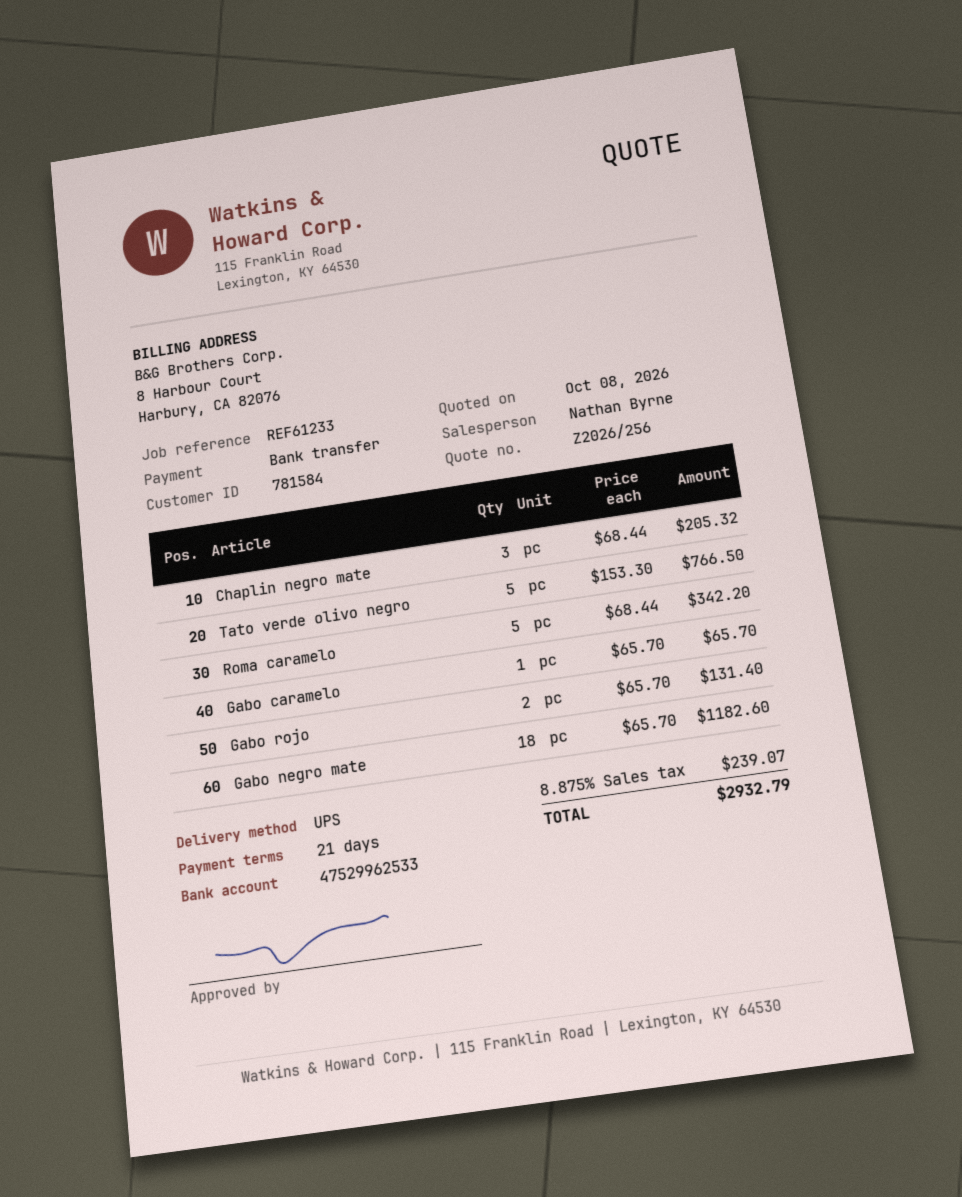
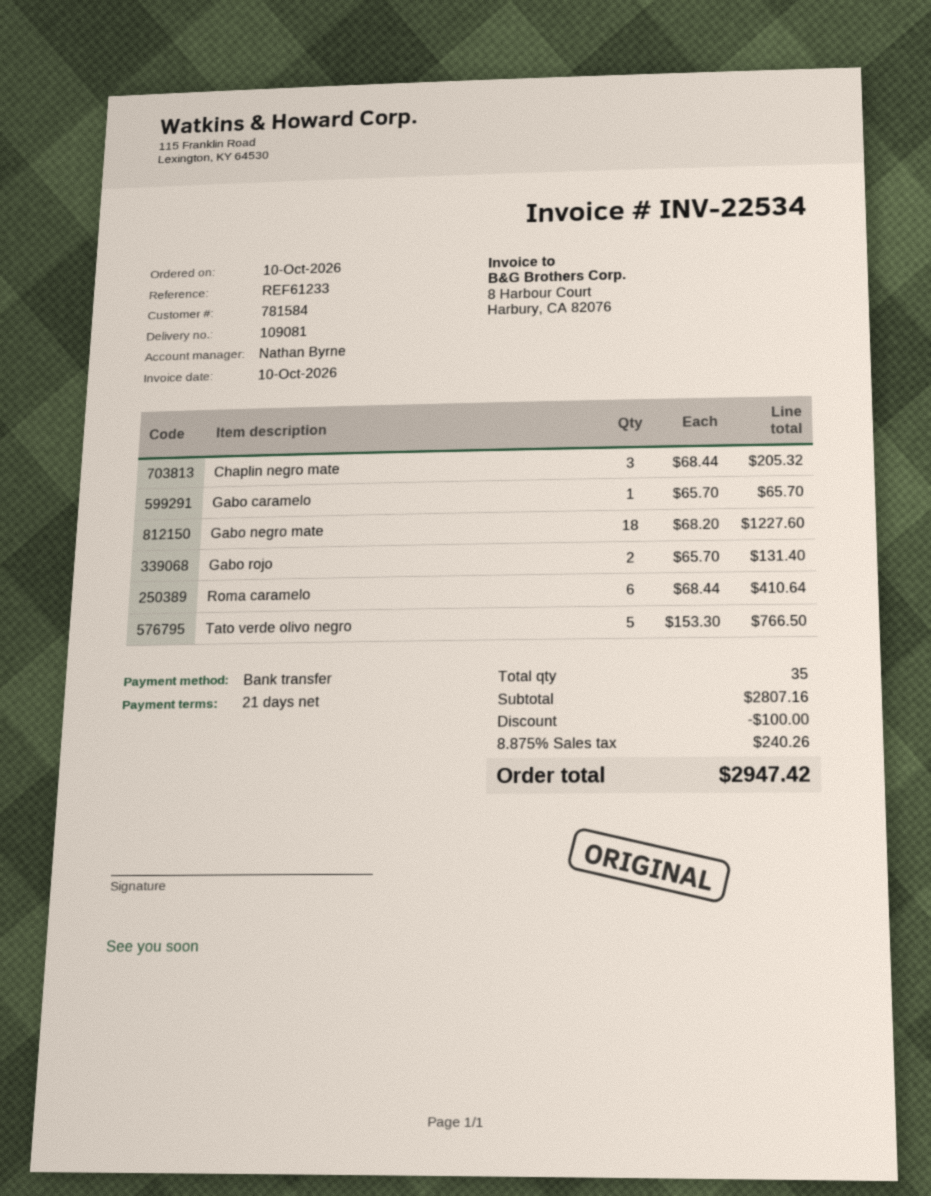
Roma caramelo: 5 x 68.44 = 342.20 -> 6 x 68.44 = 410.64
Gabo negro mate: 18 x 65.70 = 1182.60 -> 18 x 68.20 = 1227.60
discount: none -> 100.00
tax: 8.875% = 239.07 -> 8.875% = 240.26
total: 2932.79 -> 2947.42

